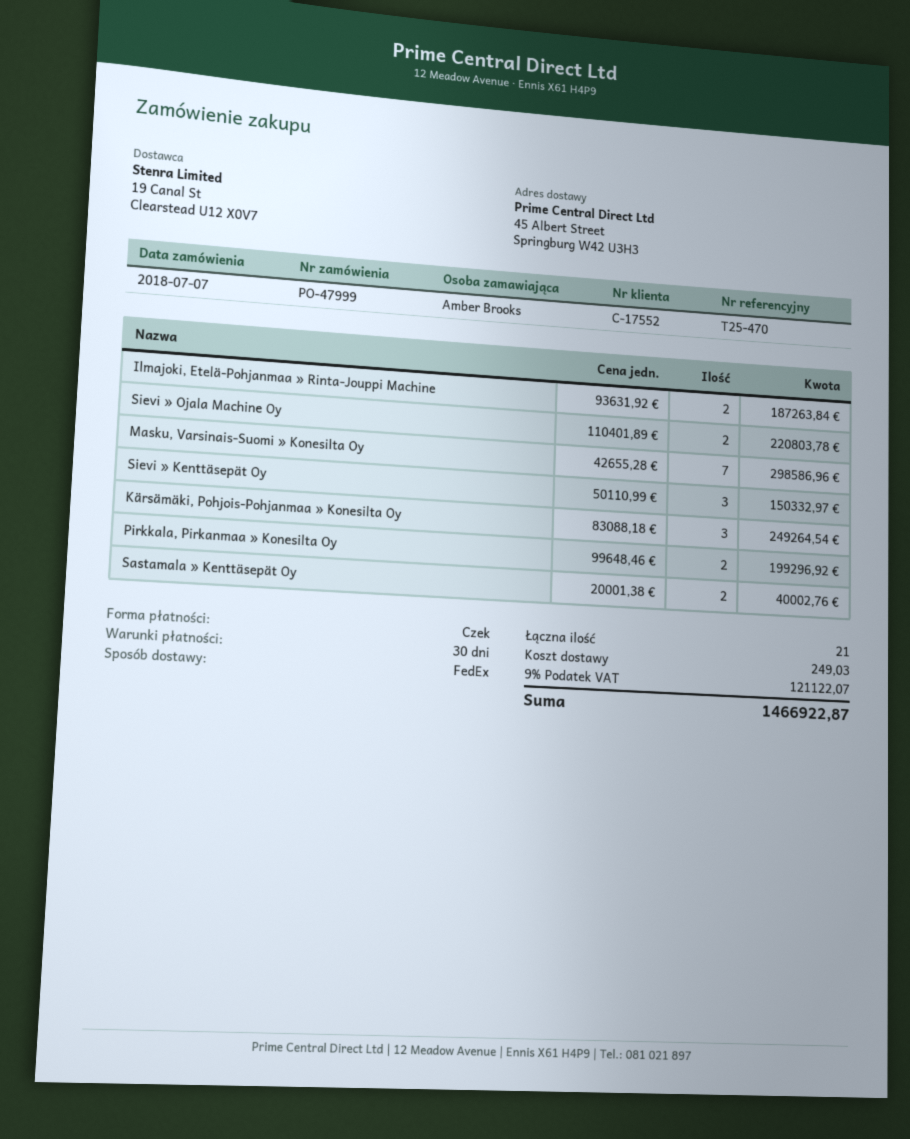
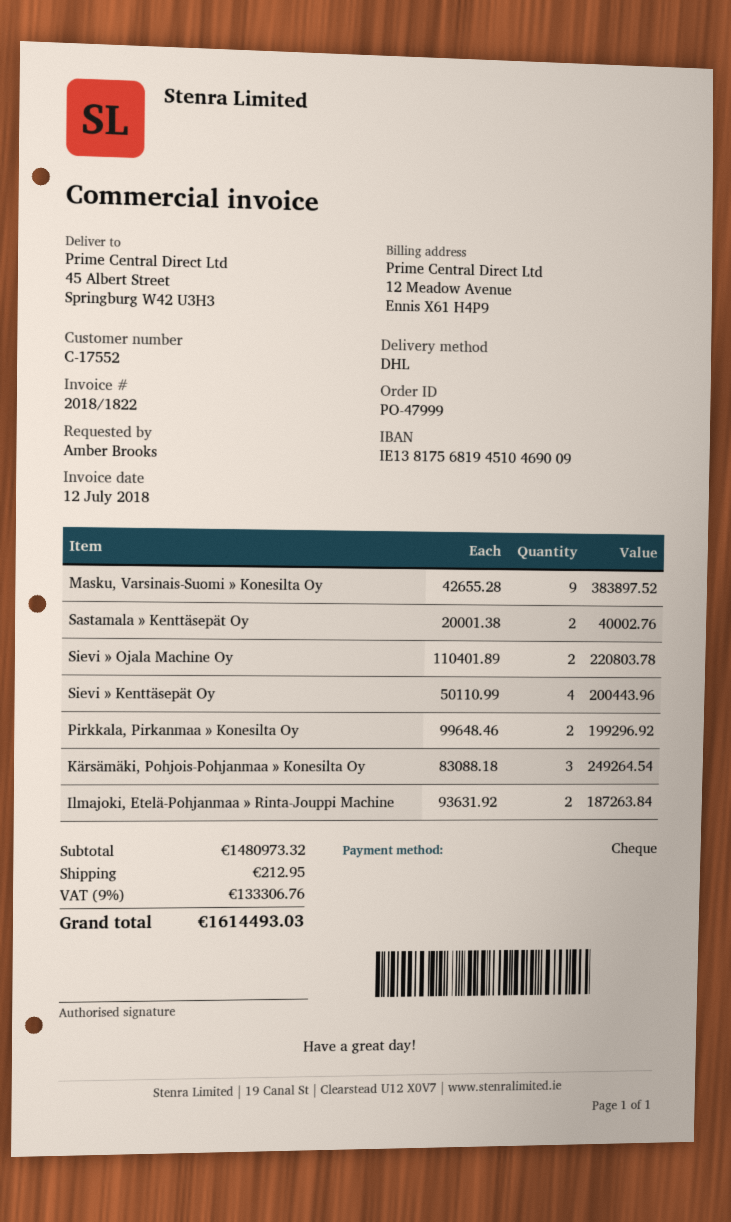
shipping method: FedEx -> DHL
Masku, Varsinais-Suomi » Konesilta Oy: 7 x 42655.28 = 298586.96 -> 9 x 42655.28 = 383897.52
Sievi » Kenttäsepät Oy: 3 x 50110.99 = 150332.97 -> 4 x 50110.99 = 200443.96
shipping: 249.03 -> 212.95
tax: 9% = 121122.07 -> 9% = 133306.76
total: 1466922.87 -> 1614493.03

